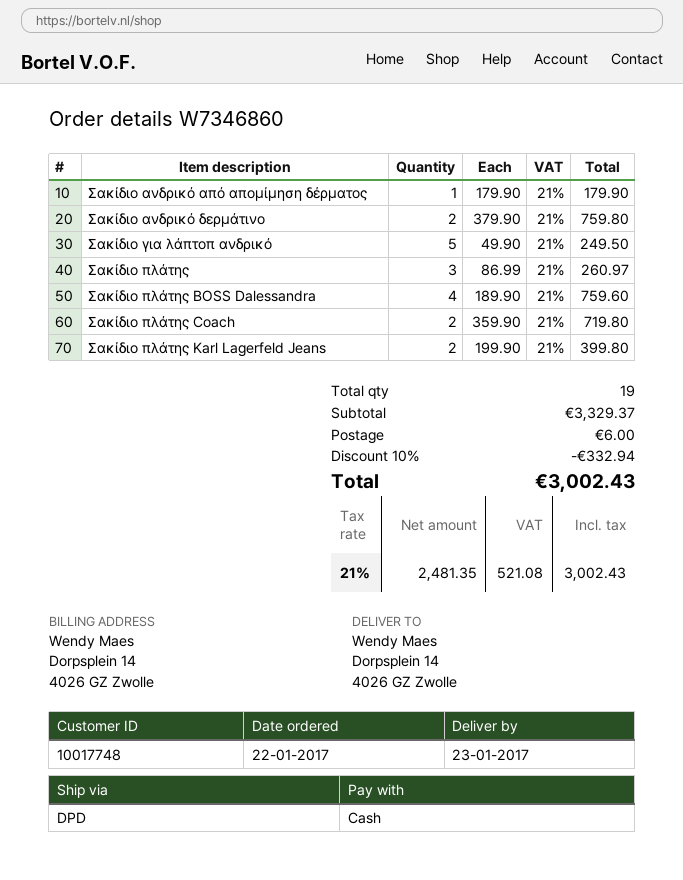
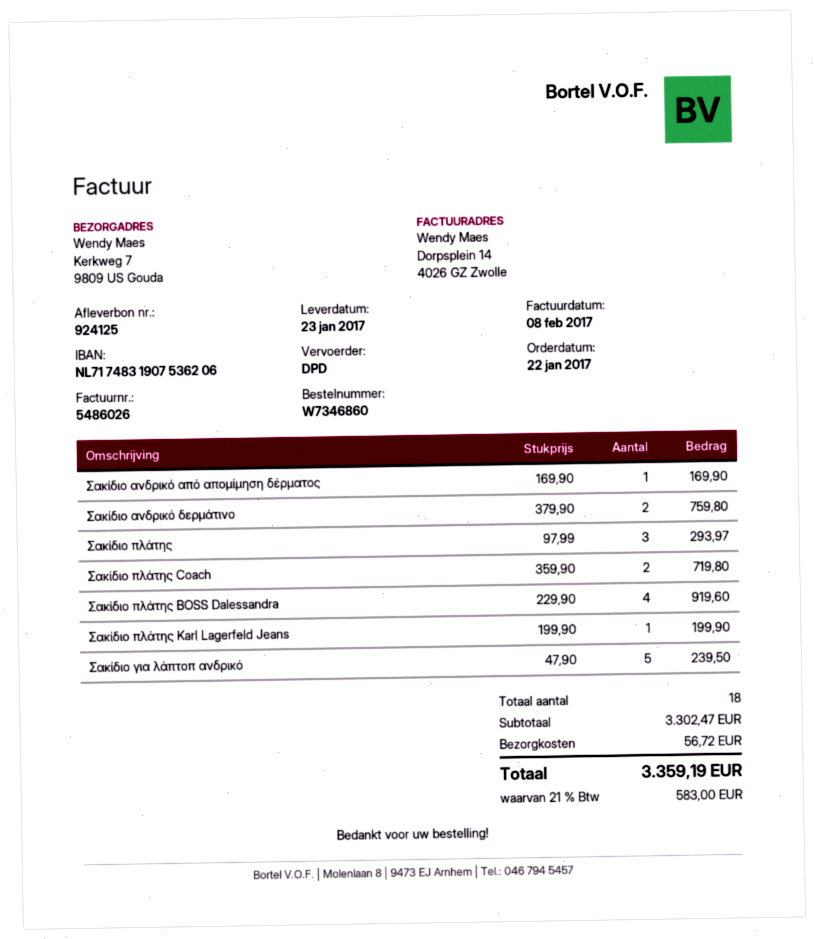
ship to: Dorpsplein 14, 4026 GZ Zwolle -> Kerkweg 7, 9809 US Gouda
Σακίδιο ανδρικό από απομίμηση δέρματος: 1 x 179.90 = 179.90 -> 1 x 169.90 = 169.90
Σακίδιο για λάπτοπ ανδρικό: 5 x 49.90 = 249.50 -> 5 x 47.90 = 239.50
Σακίδιο πλάτης: 3 x 86.99 = 260.97 -> 3 x 97.99 = 293.97
Σακίδιο πλάτης BOSS Dalessandra: 4 x 189.90 = 759.60 -> 4 x 229.90 = 919.60
Σακίδιο πλάτης Karl Lagerfeld Jeans: 2 x 199.90 = 399.80 -> 1 x 199.90 = 199.90
total quantity: 19 -> 18
subtotal: 3329.37 -> 3302.47
discount: 10% = 332.94 -> none
shipping: 6.00 -> 56.72
tax: 21% = 521.08 -> 21% = 583.00
total: 3002.43 -> 3359.19

